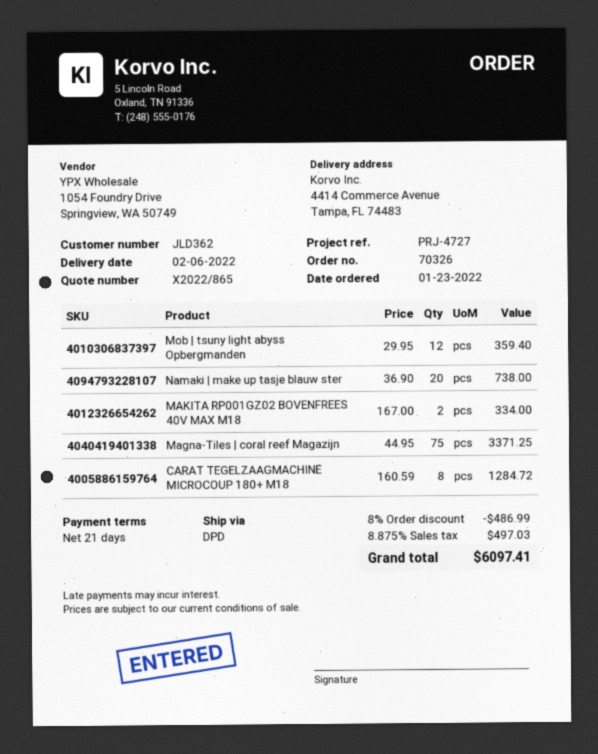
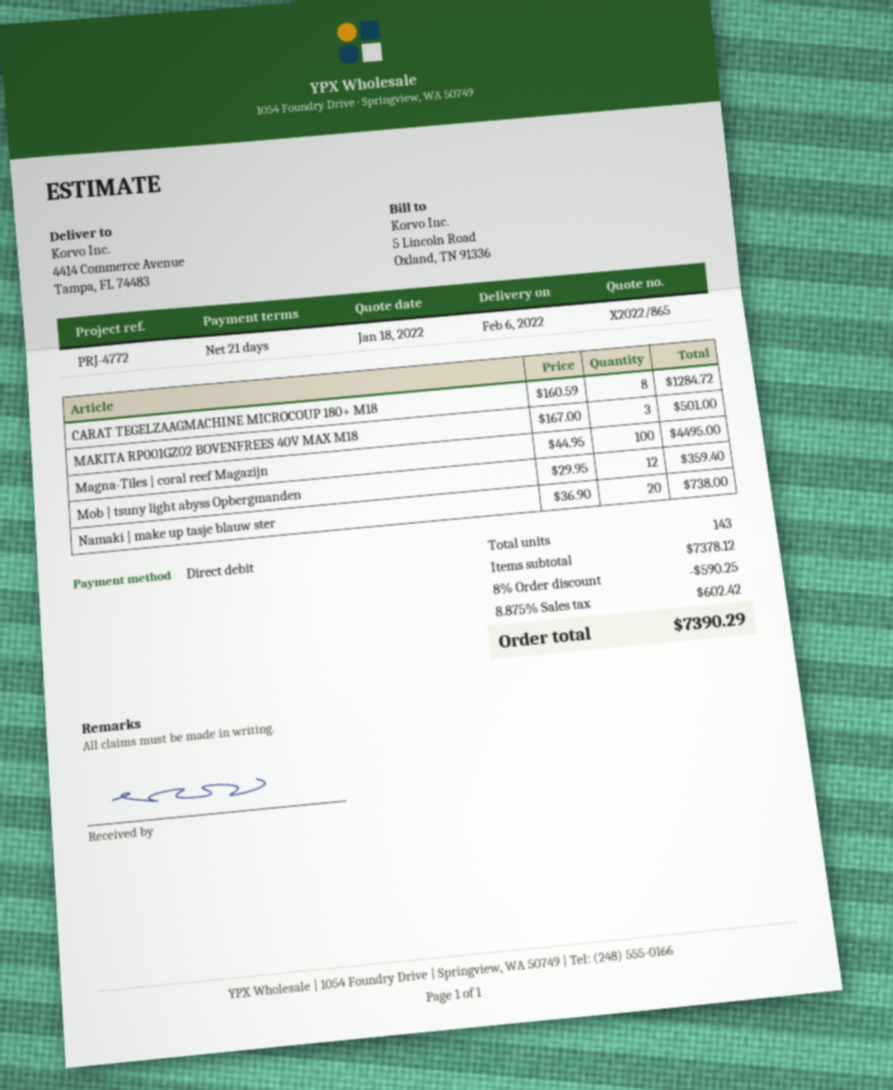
reference: PRJ-4727 -> PRJ-4772
MAKITA RP001GZ02 BOVENFREES 40V MAX M18: 2 x 167.00 = 334.00 -> 3 x 167.00 = 501.00
Magna-Tiles | coral reef Magazijn: 75 x 44.95 = 3371.25 -> 100 x 44.95 = 4495.00
discount: 8% = 486.99 -> 8% = 590.25
tax: 8.875% = 497.03 -> 8.875% = 602.42
total: 6097.41 -> 7390.29

